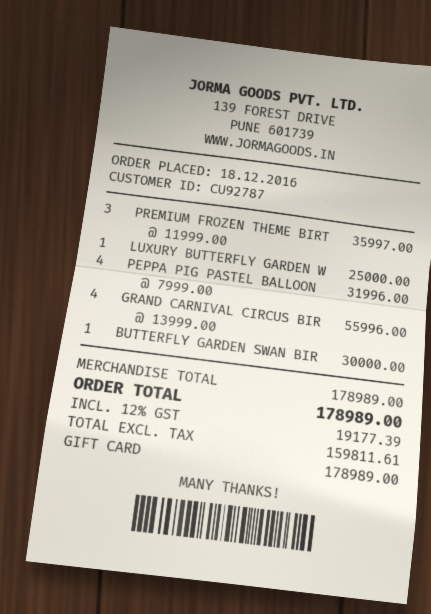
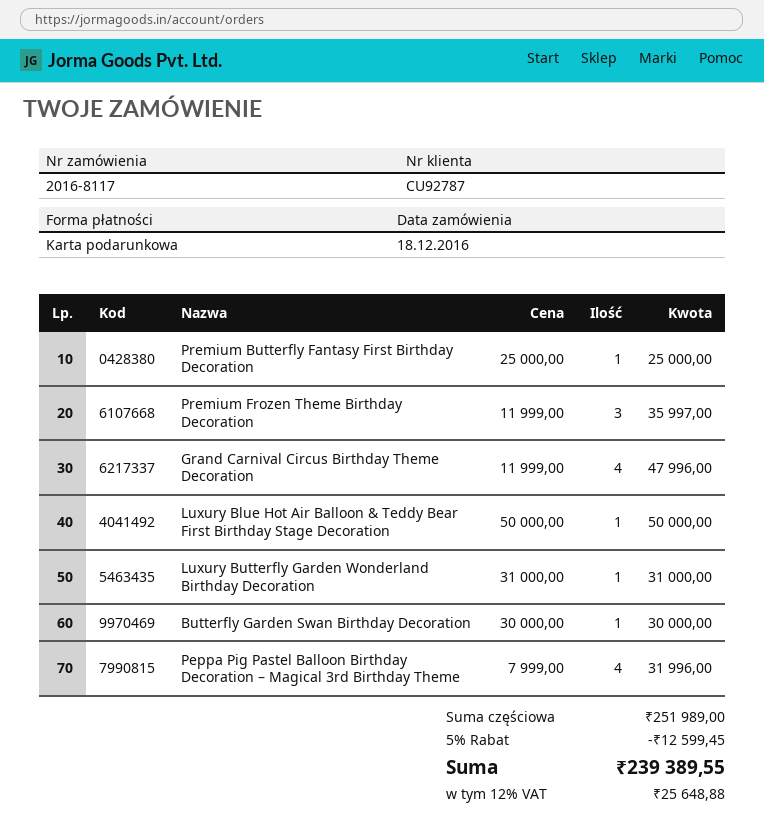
LUXURY BUTTERFLY GARDEN W: 1 x 25000.00 = 25000.00 -> 1 x 31000.00 = 31000.00
GRAND CARNIVAL CIRCUS BIR: 4 x 13999.00 = 55996.00 -> 4 x 11999.00 = 47996.00
Premium Butterfly Fantasy First Birthday Decoration: none -> 1 x 25000.00 = 25000.00
Luxury Blue Hot Air Balloon & Teddy Bear First Birthday Stage Decoration: none -> 1 x 50000.00 = 50000.00
subtotal: 178989.00 -> 251989.00
discount: none -> 5% = 12599.45
tax: 12% = 19177.39 -> 12% = 25648.88
total: 178989.00 -> 239389.55

